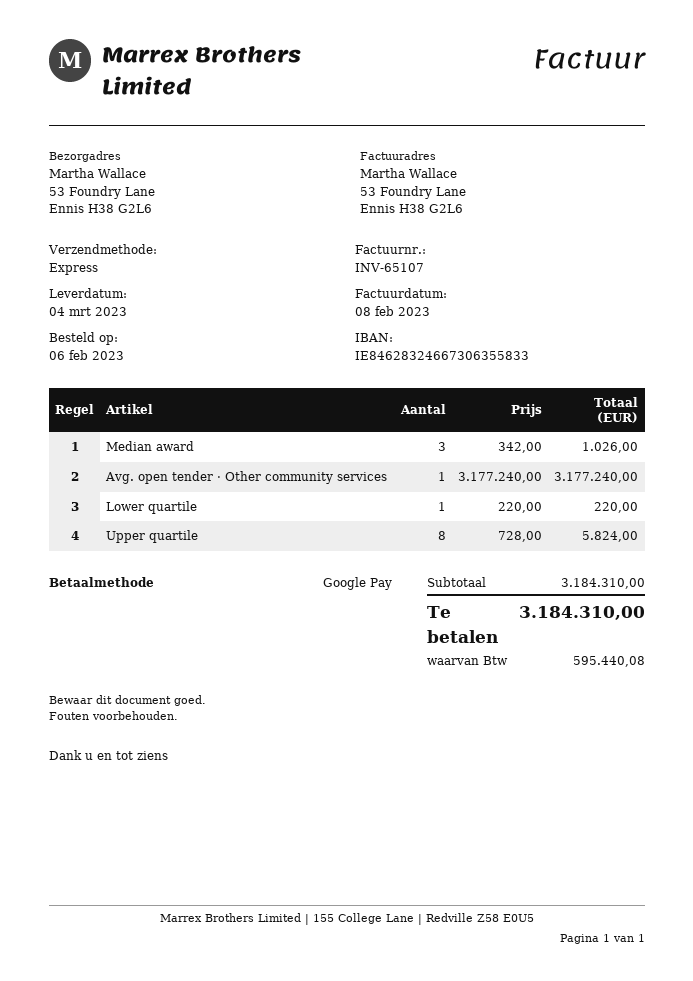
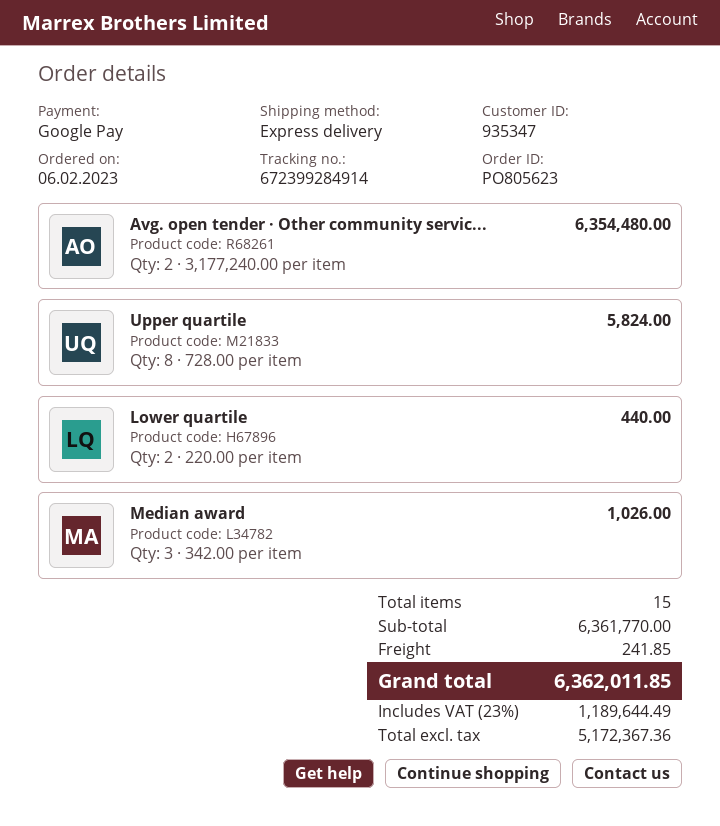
Avg. open tender · Other community services: 1 x 3177240.00 = 3177240.00 -> 2 x 3177240.00 = 6354480.00
Lower quartile: 1 x 220.00 = 220.00 -> 2 x 220.00 = 440.00
subtotal: 3184310.00 -> 6361770.00
shipping: none -> 241.85
tax: 595440.08 -> 1189644.49
total: 3184310.00 -> 6362011.85

